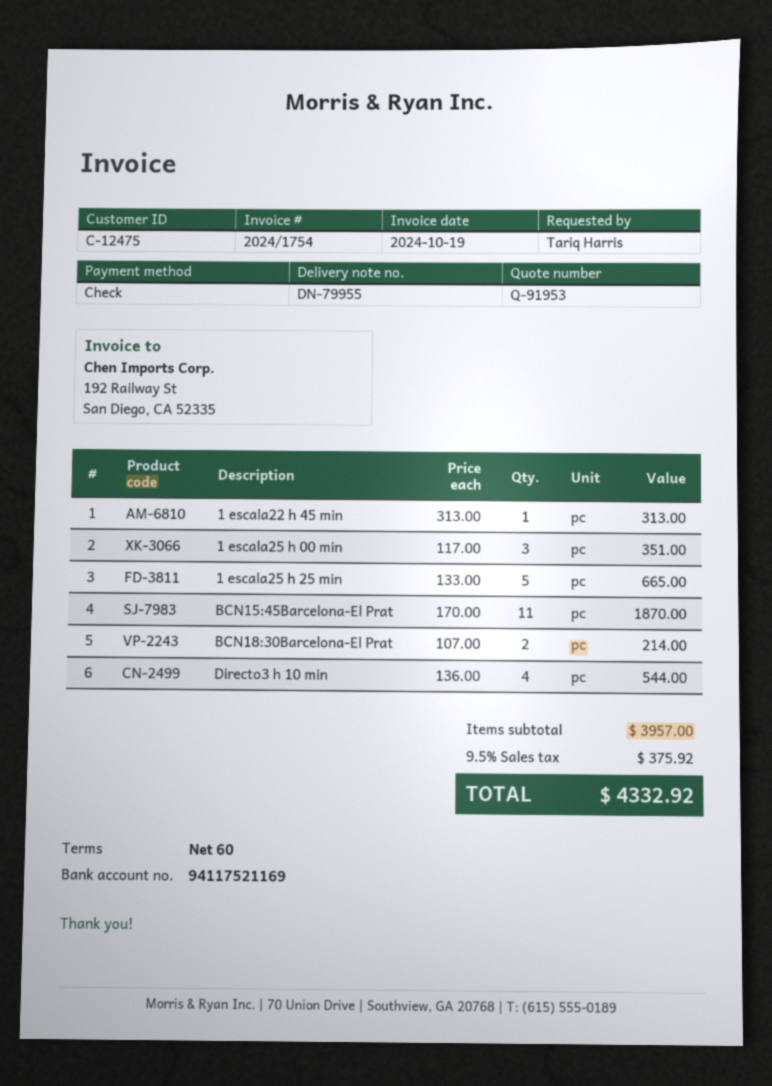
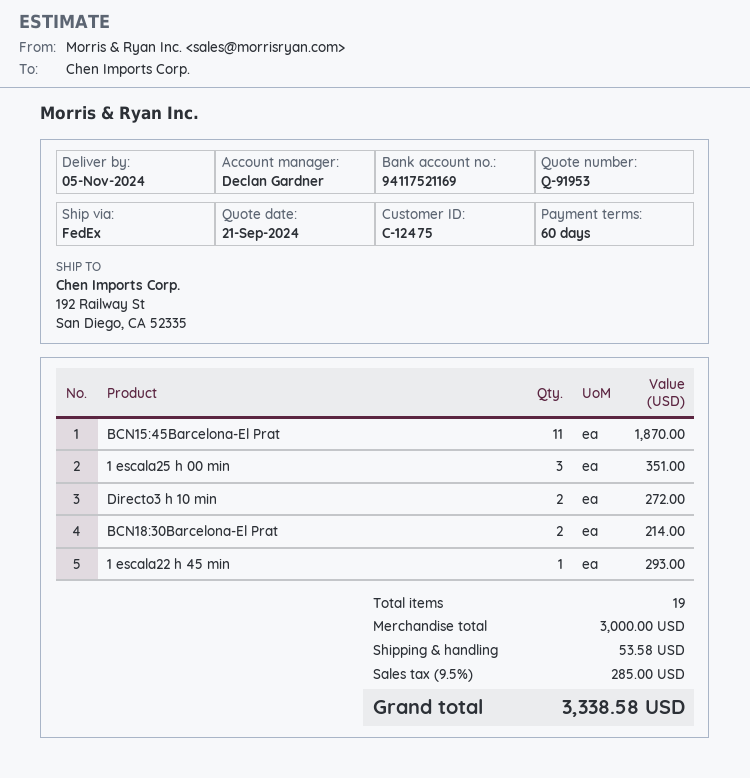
1 escala22 h 45 min: 1 for 313.00 -> 1 for 293.00
1 escala25 h 25 min: 5 for 665.00 -> none
Directo3 h 10 min: 4 for 544.00 -> 2 for 272.00
subtotal: 3957.00 -> 3000.00
shipping: none -> 53.58
tax: 9.5% = 375.92 -> 9.5% = 285.00
total: 4332.92 -> 3338.58

